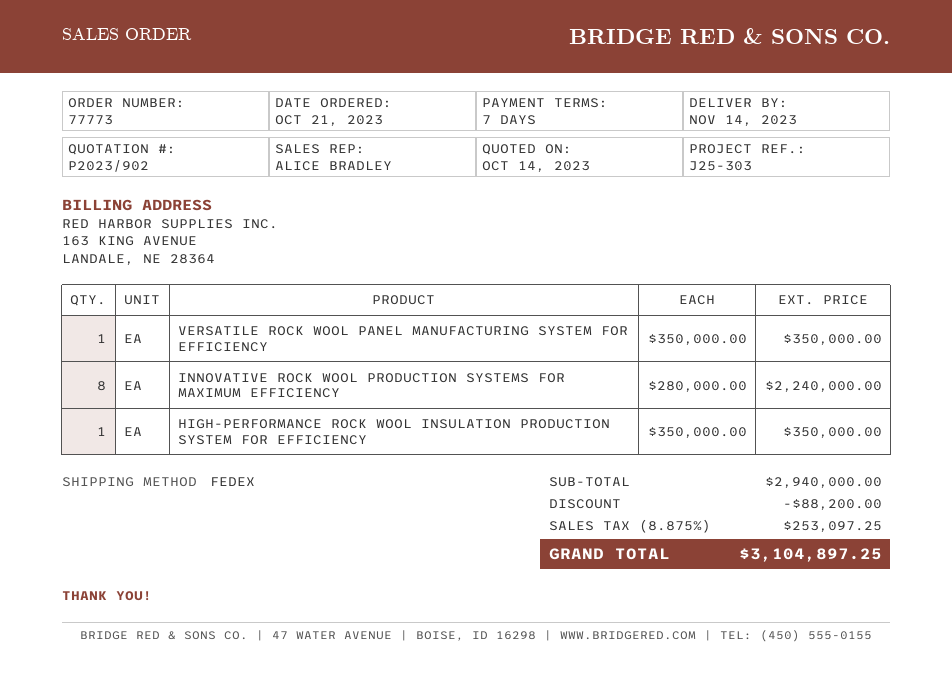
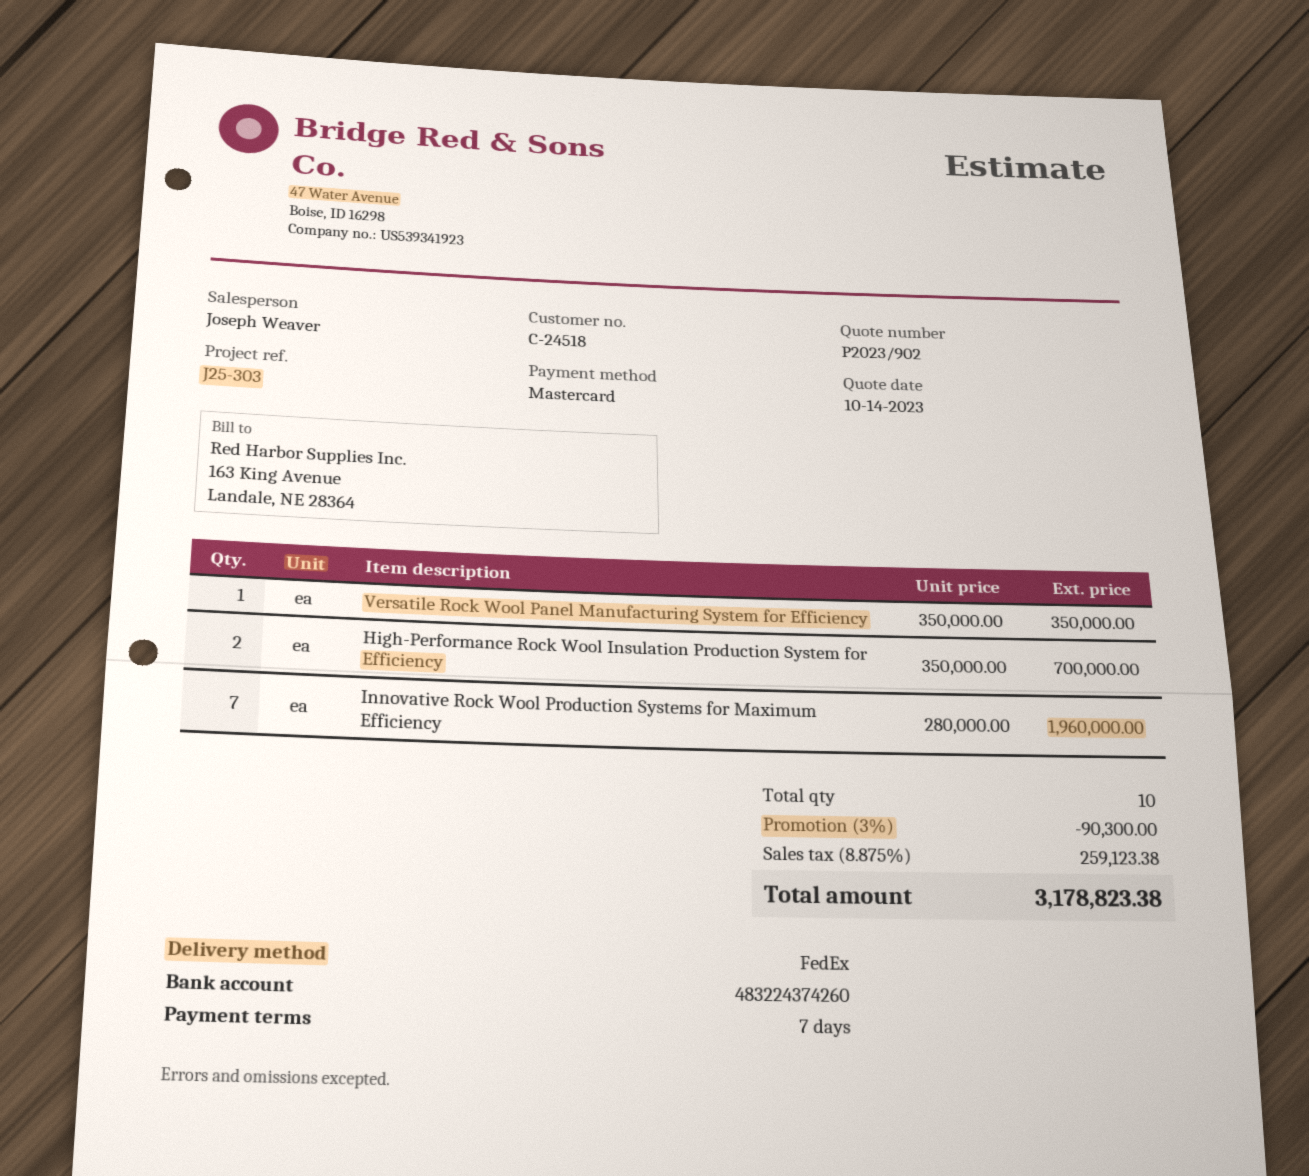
sales rep: ALICE BRADLEY -> Joseph Weaver
INNOVATIVE ROCK WOOL PRODUCTION SYSTEMS FOR MAXIMUM EFFICIENCY: 8 x 280000.00 = 2240000.00 -> 7 x 280000.00 = 1960000.00
HIGH-PERFORMANCE ROCK WOOL INSULATION PRODUCTION SYSTEM FOR EFFICIENCY: 1 x 350000.00 = 350000.00 -> 2 x 350000.00 = 700000.00
discount: 88200.00 -> 90300.00
tax: 8.875% = 253097.25 -> 8.875% = 259123.38
total: 3104897.25 -> 3178823.38

